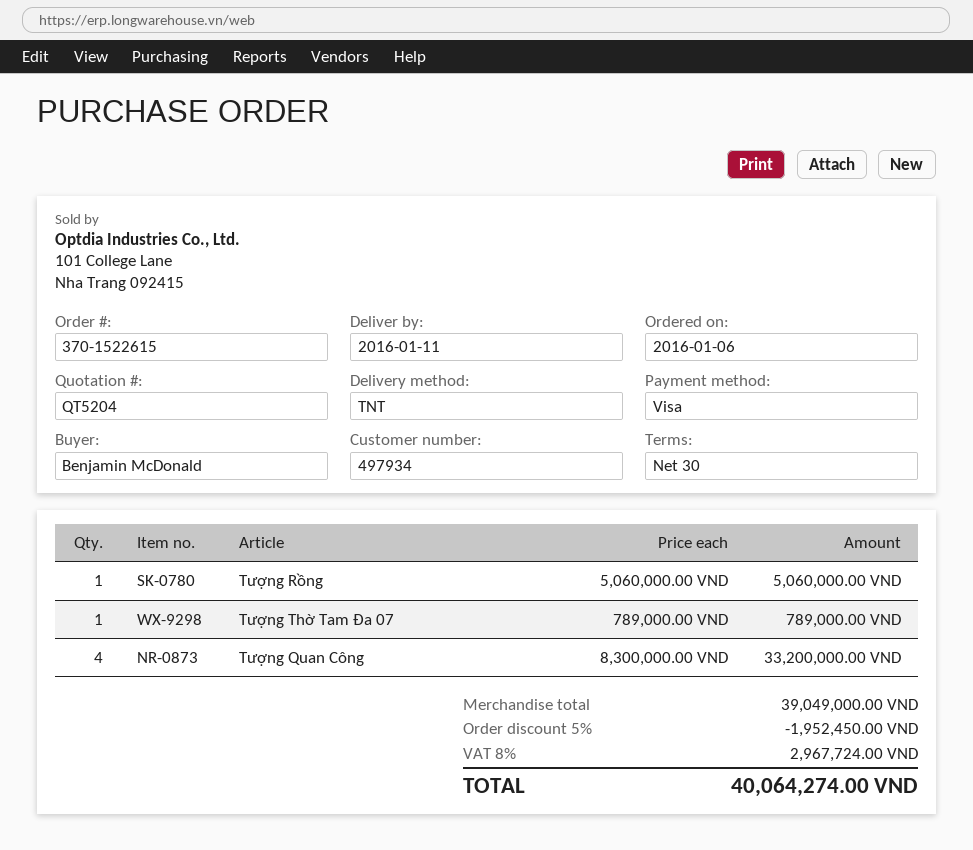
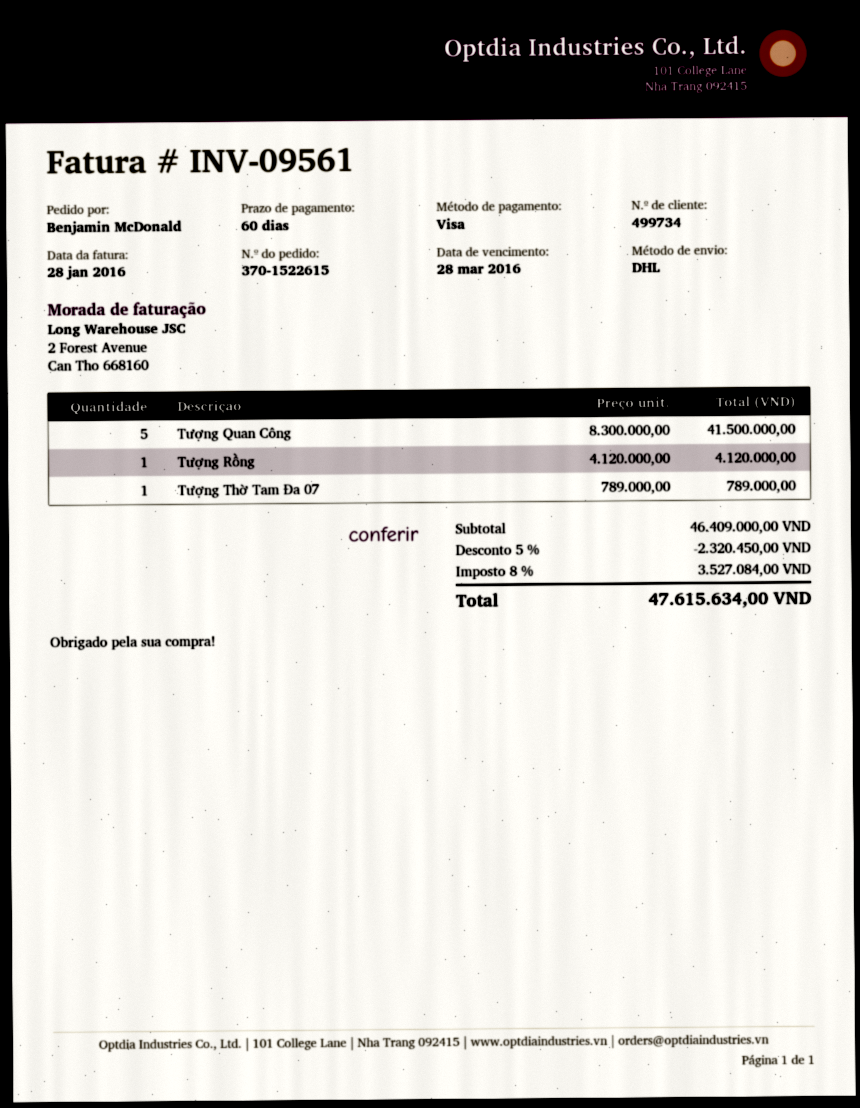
payment terms: 30 days -> 60 days
customer number: 497934 -> 499734
shipping method: TNT -> DHL
Tượng Rồng: 1 x 5060000.00 = 5060000.00 -> 1 x 4120000.00 = 4120000.00
Tượng Quan Công: 4 x 8300000.00 = 33200000.00 -> 5 x 8300000.00 = 41500000.00
subtotal: 39049000.00 -> 46409000.00
discount: 5% = 1952450.00 -> 5% = 2320450.00
tax: 8% = 2967724.00 -> 8% = 3527084.00
total: 40064274.00 -> 47615634.00

